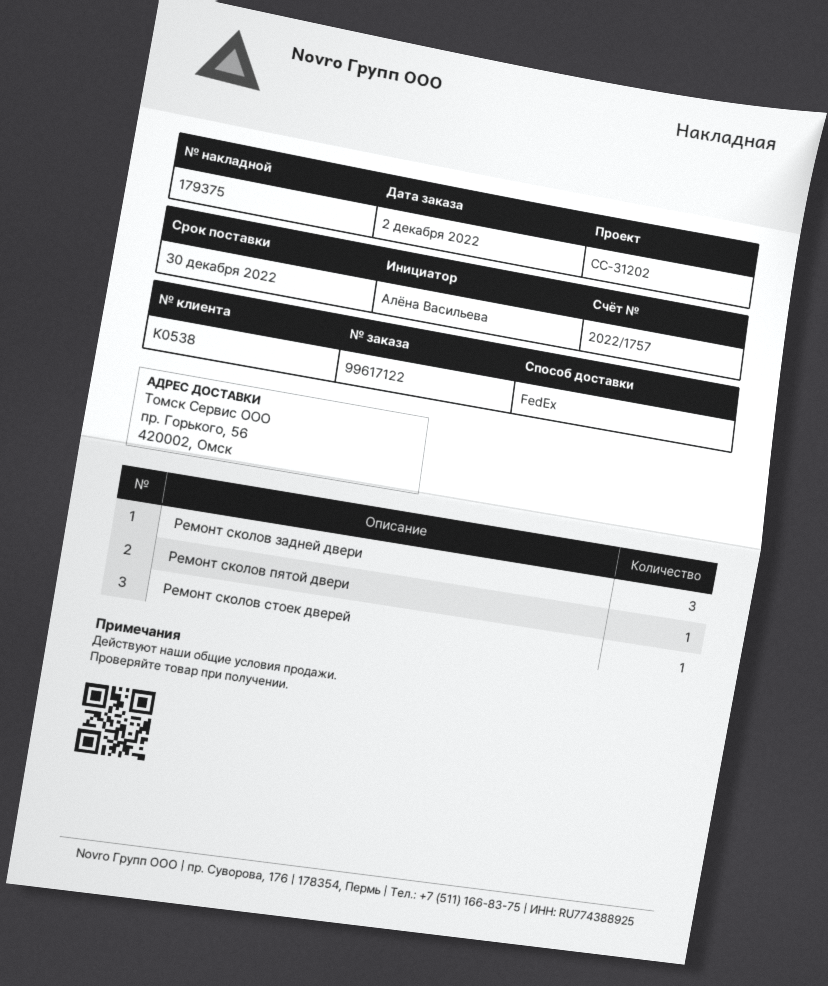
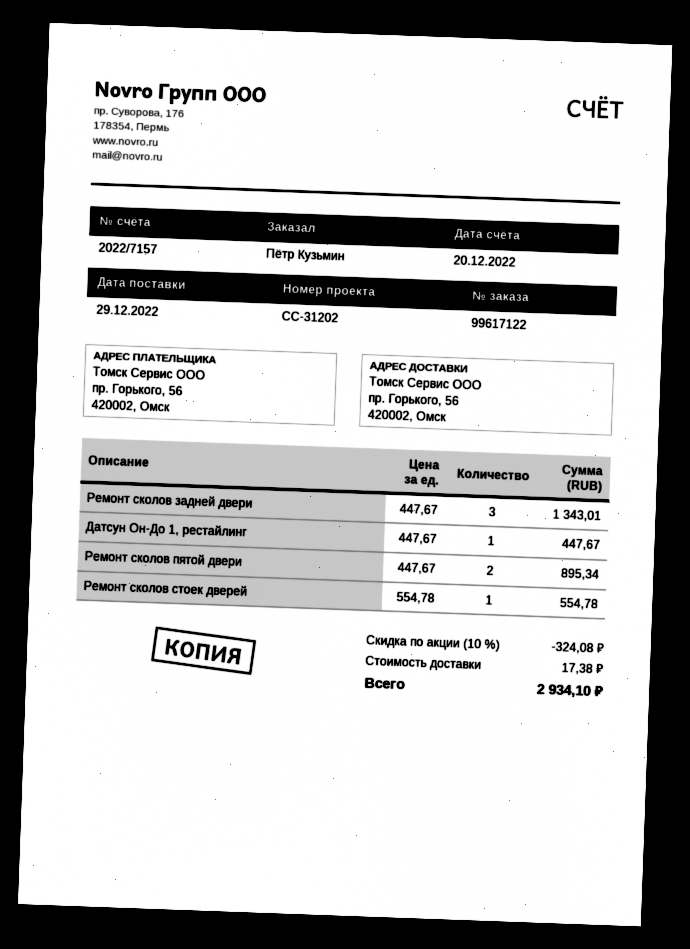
delivery date: 2022-12-30 -> 2022-12-29
invoice number: 2022/1757 -> 2022/7157
ordered by: Алёна Васильева -> Пётр Кузьмин
Ремонт сколов пятой двери: 1 -> 2
Датсун Он-До 1, рестайлинг: none -> 1

